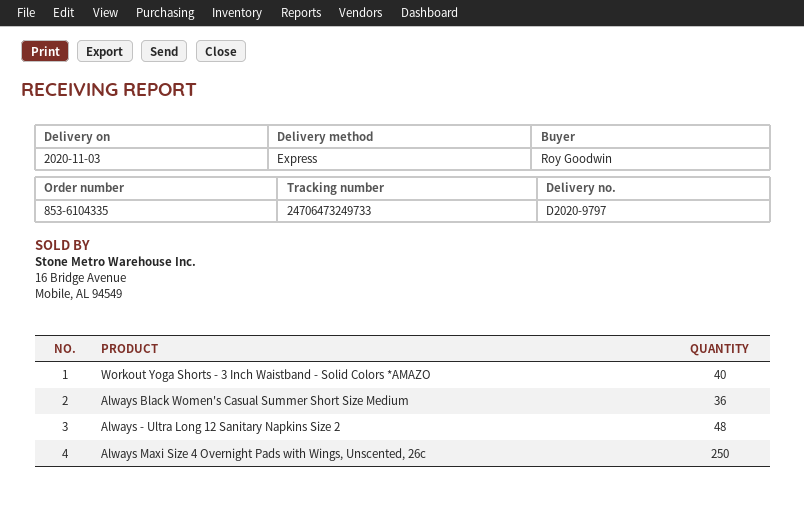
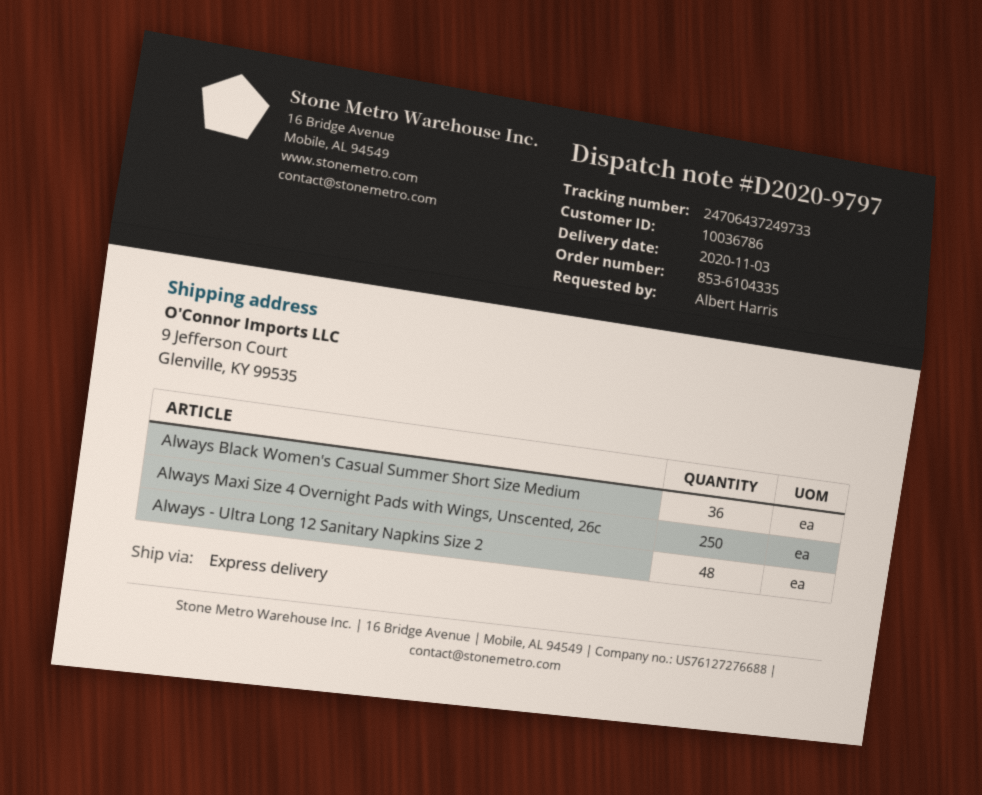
ordered by: Roy Goodwin -> Albert Harris
tracking number: 24706473249733 -> 24706437249733
Workout Yoga Shorts - 3 Inch Waistband - Solid Colors *AMAZO: 40 -> none

